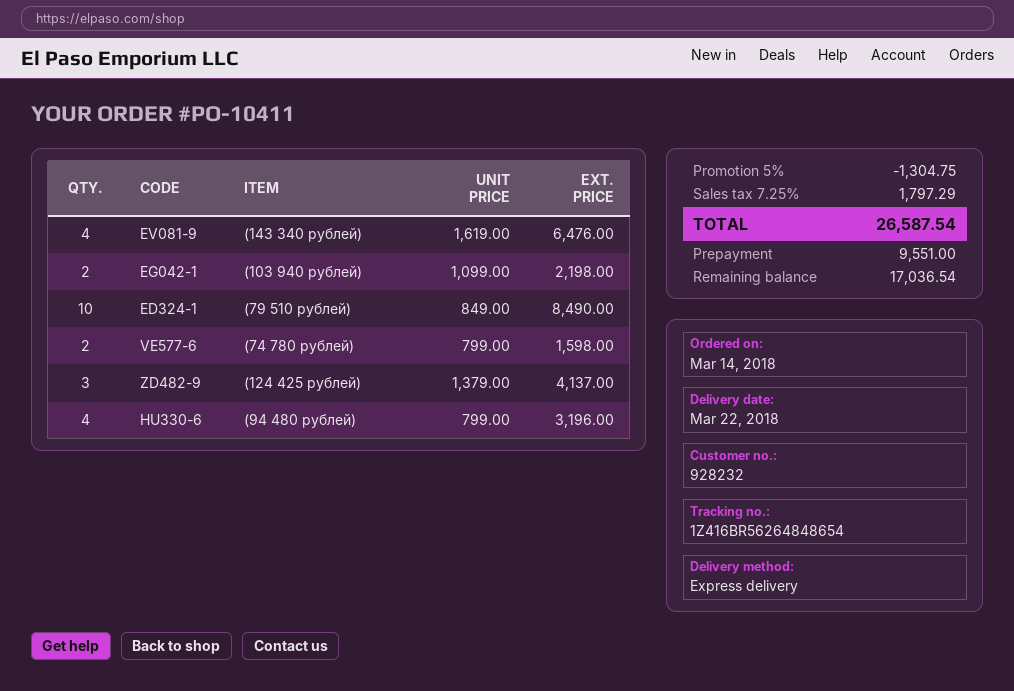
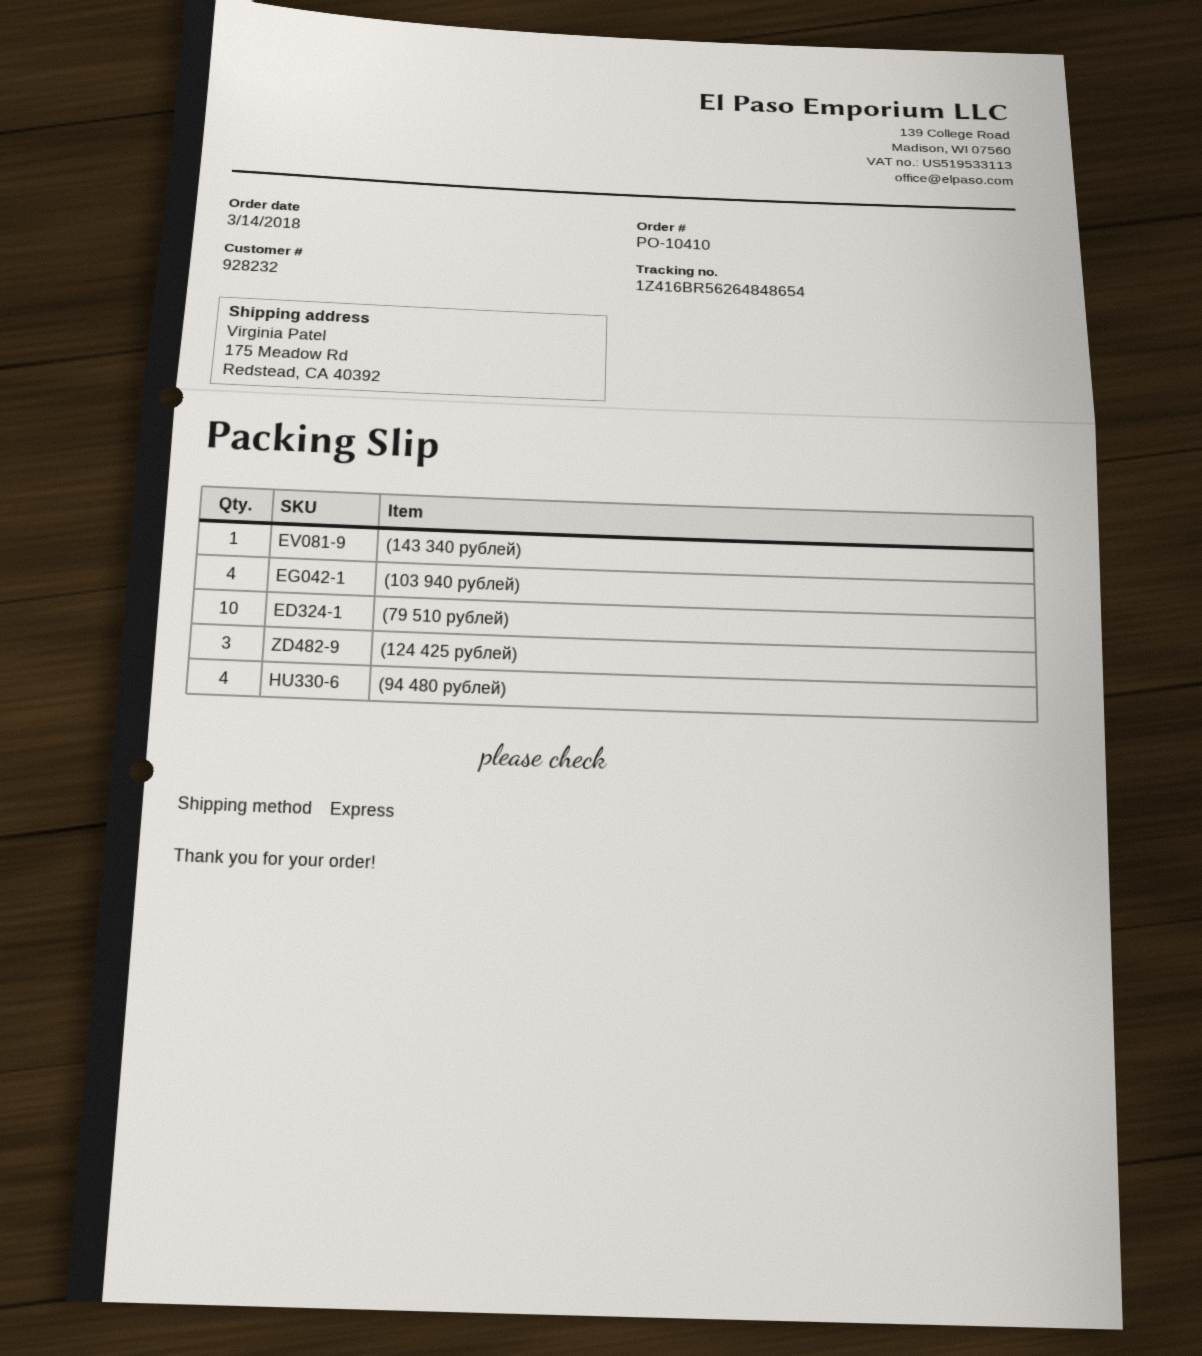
order number: PO-10411 -> PO-10410
(143 340 рублей): 4 -> 1
(103 940 рублей): 2 -> 4
(74 780 рублей): 2 -> none

